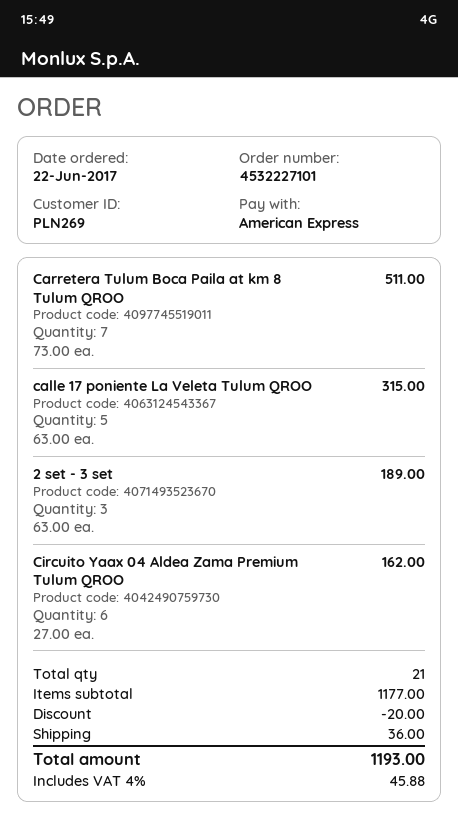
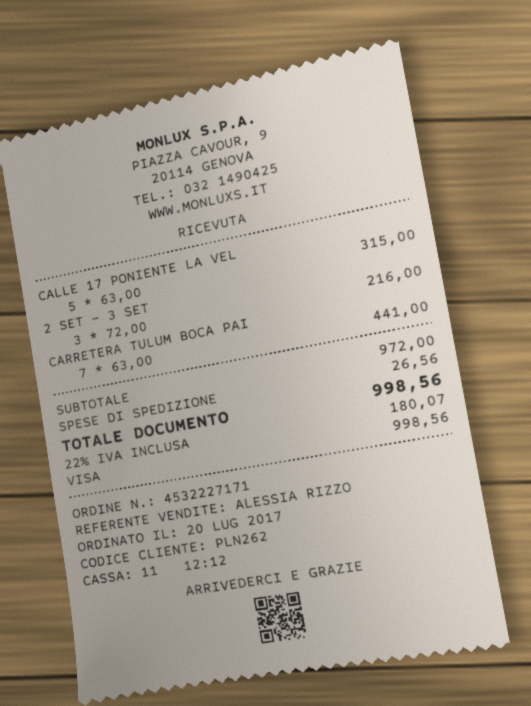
order number: 4532227101 -> 4532227171
order date: 2017-06-22 -> 2017-07-20
customer number: PLN269 -> PLN262
payment method: American Express -> Visa
Carretera Tulum Boca Paila at km 8 Tulum QROO: 7 x 73.00 = 511.00 -> 7 x 63.00 = 441.00
2 set - 3 set: 3 x 63.00 = 189.00 -> 3 x 72.00 = 216.00
Circuito Yaax 04 Aldea Zama Premium Tulum QROO: 6 x 27.00 = 162.00 -> none
subtotal: 1177.00 -> 972.00
discount: 20.00 -> none
shipping: 36.00 -> 26.56
tax: 4% = 45.88 -> 22% = 180.07
total: 1193.00 -> 998.56

